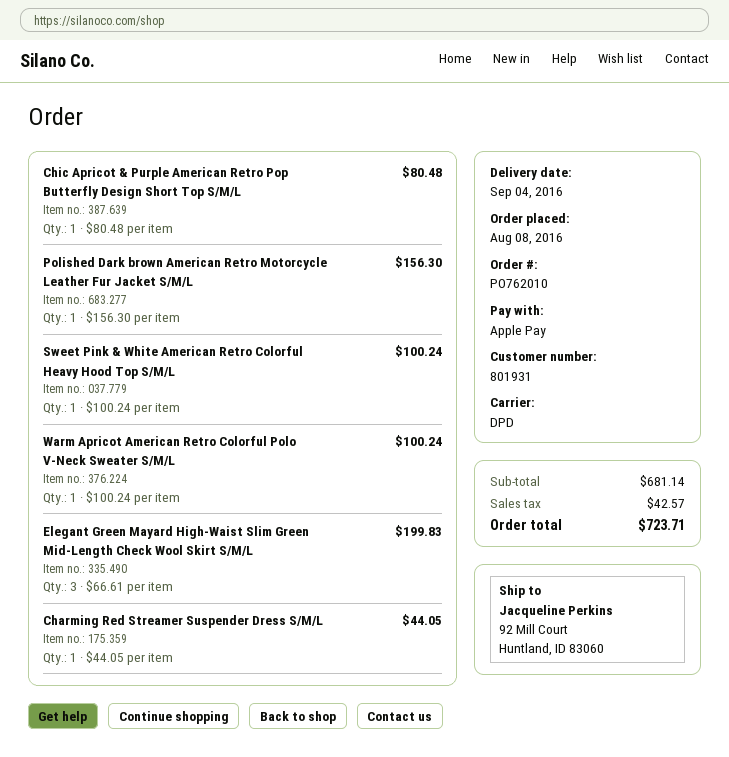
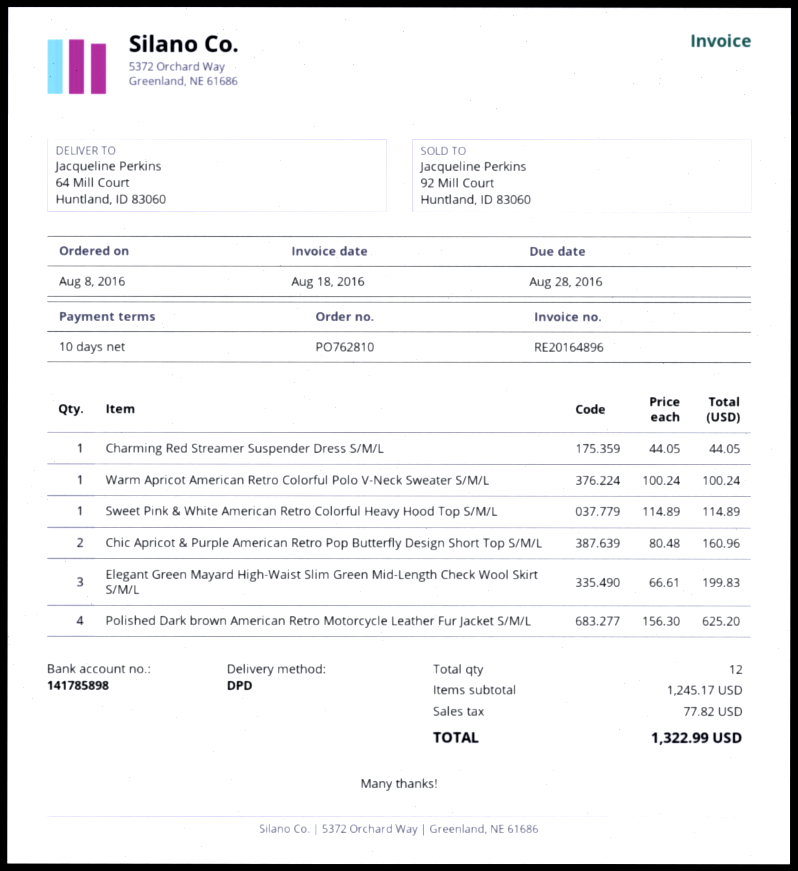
order number: PO762010 -> PO762810
ship to: 92 Mill Court, Huntland, ID 83060 -> 64 Mill Court, Huntland, ID 83060
Chic Apricot & Purple American Retro Pop Butterfly Design Short Top S/M/L: 1 x 80.48 = 80.48 -> 2 x 80.48 = 160.96
Polished Dark brown American Retro Motorcycle Leather Fur Jacket S/M/L: 1 x 156.30 = 156.30 -> 4 x 156.30 = 625.20
Sweet Pink & White American Retro Colorful Heavy Hood Top S/M/L: 1 x 100.24 = 100.24 -> 1 x 114.89 = 114.89
subtotal: 681.14 -> 1245.17
tax: 42.57 -> 77.82
total: 723.71 -> 1322.99

